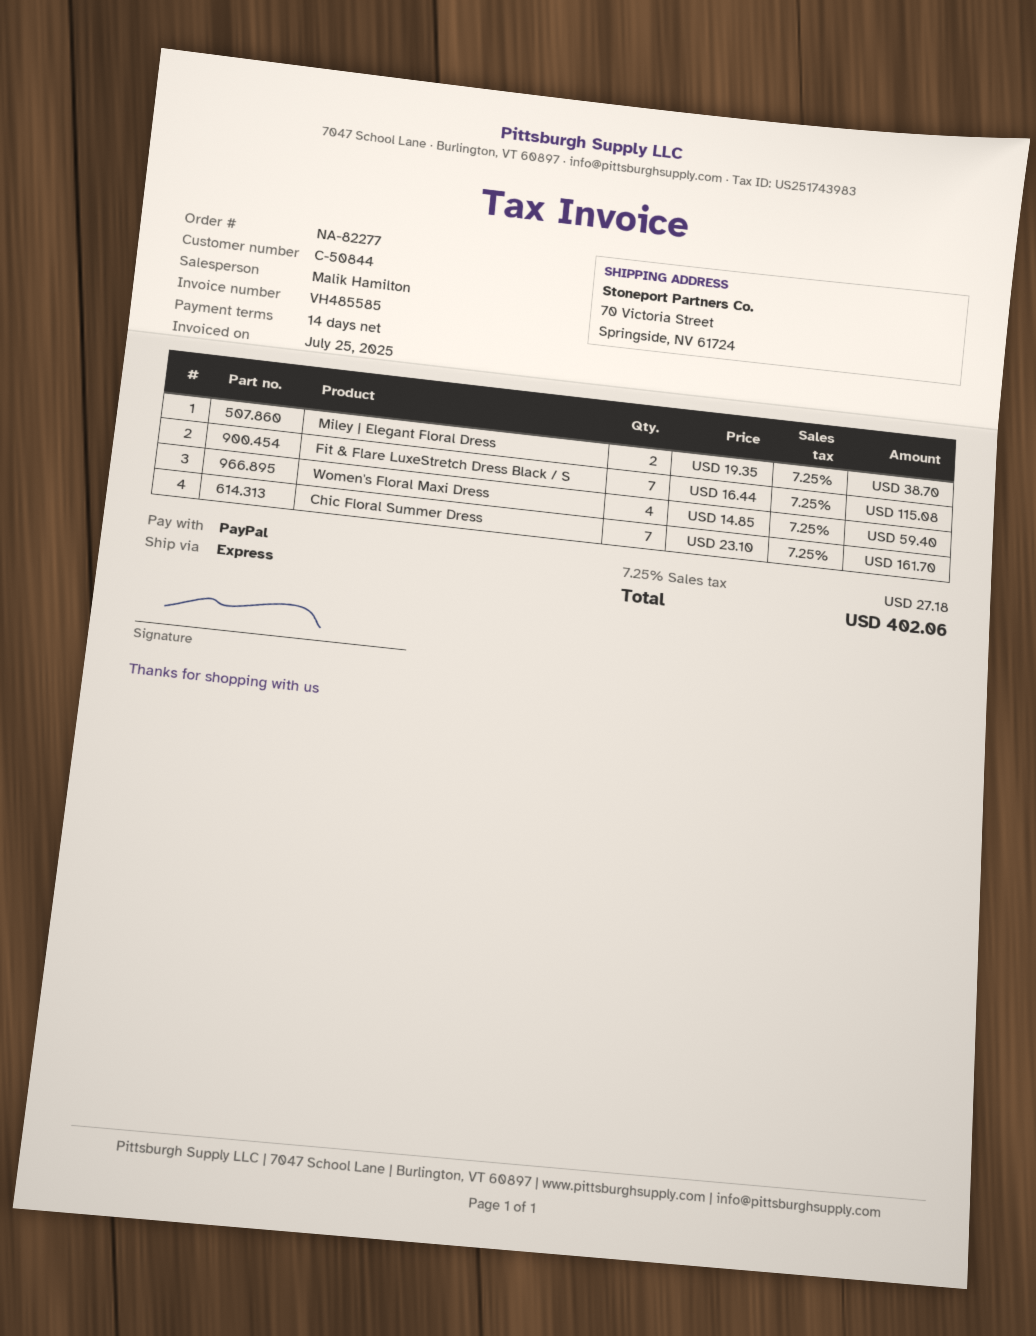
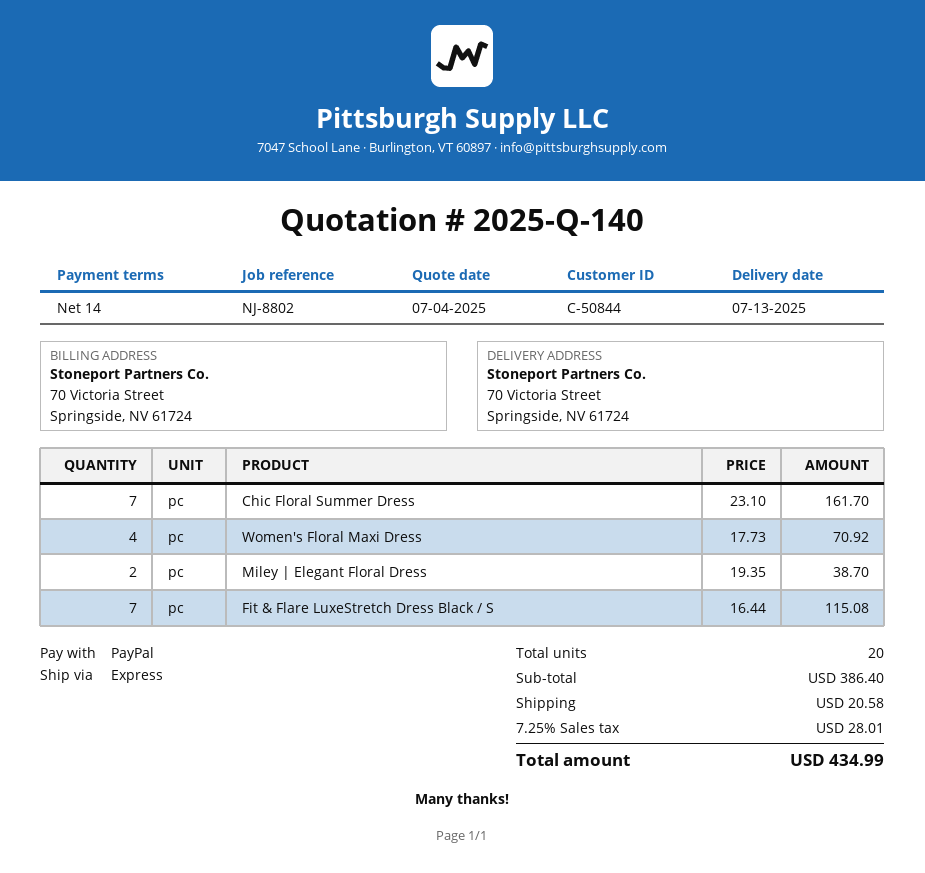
Women's Floral Maxi Dress: 4 x 14.85 = 59.40 -> 4 x 17.73 = 70.92
shipping: none -> 20.58
tax: 7.25% = 27.18 -> 7.25% = 28.01
total: 402.06 -> 434.99

